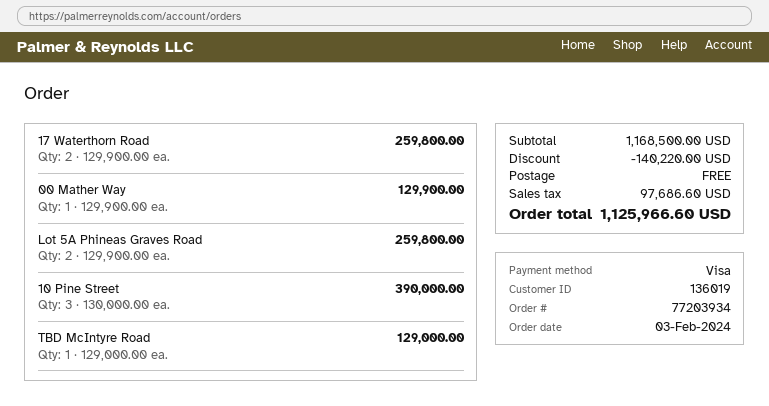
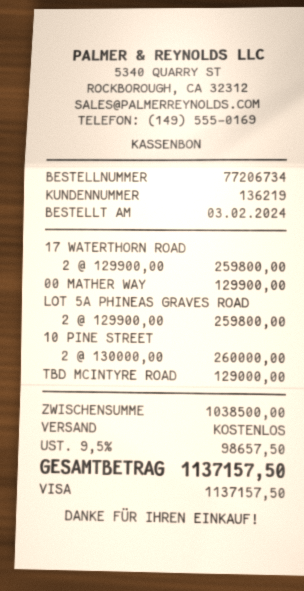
order number: 77203934 -> 77206734
customer number: 136019 -> 136219
10 Pine Street: 3 x 130000.00 = 390000.00 -> 2 x 130000.00 = 260000.00
subtotal: 1168500.00 -> 1038500.00
discount: 140220.00 -> none
tax: 97686.60 -> 98657.50
total: 1125966.60 -> 1137157.50

